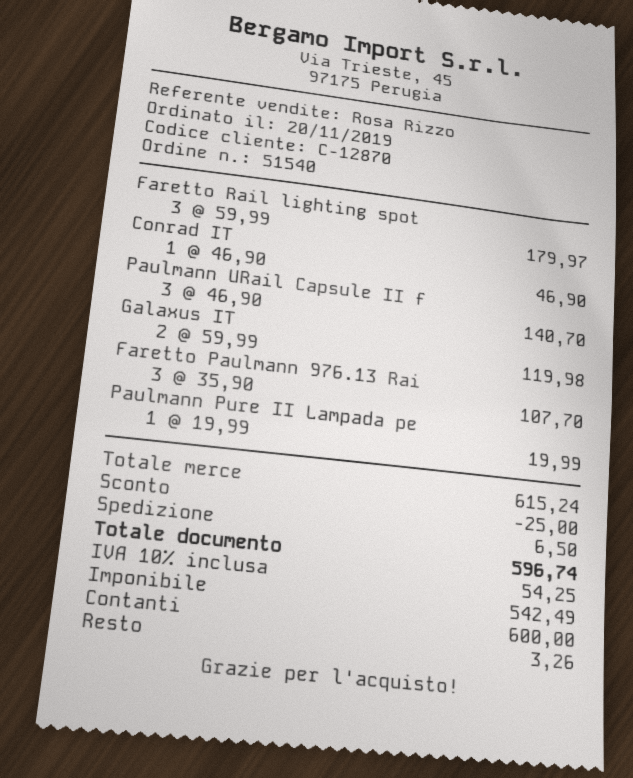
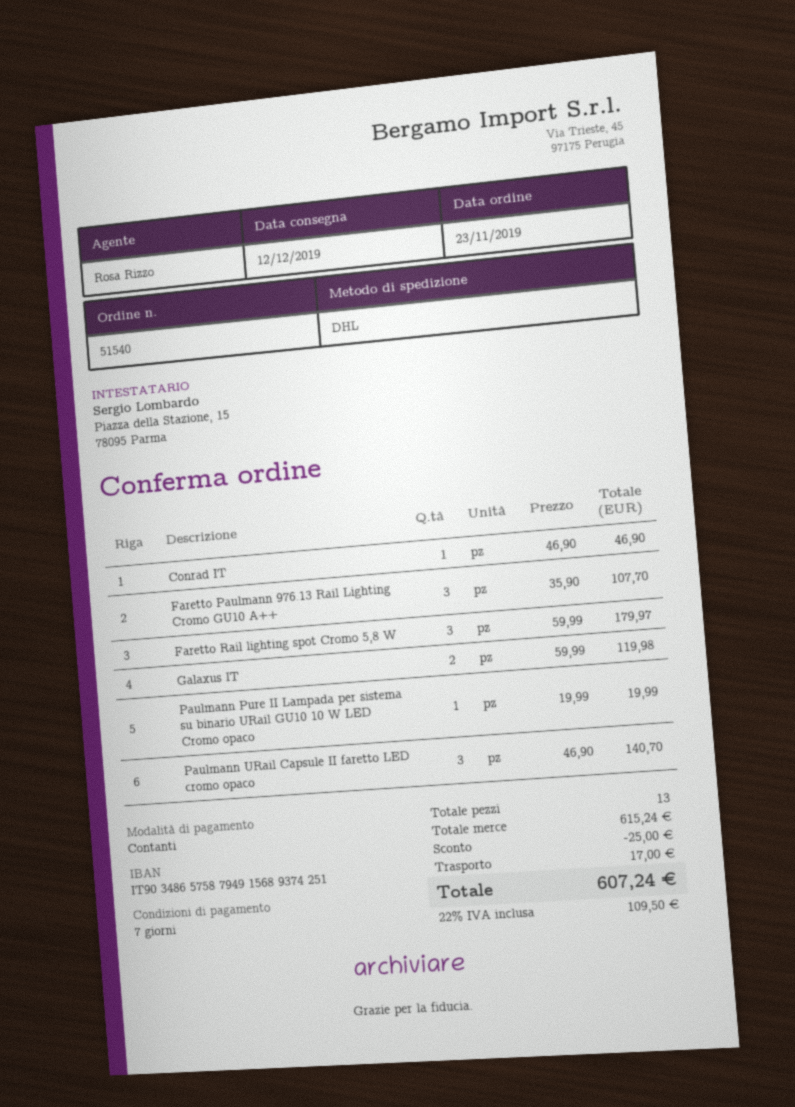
order date: 2019-11-20 -> 2019-11-23
shipping: 6.50 -> 17.00
tax: 10% = 54.25 -> 22% = 109.50
total: 596.74 -> 607.24

